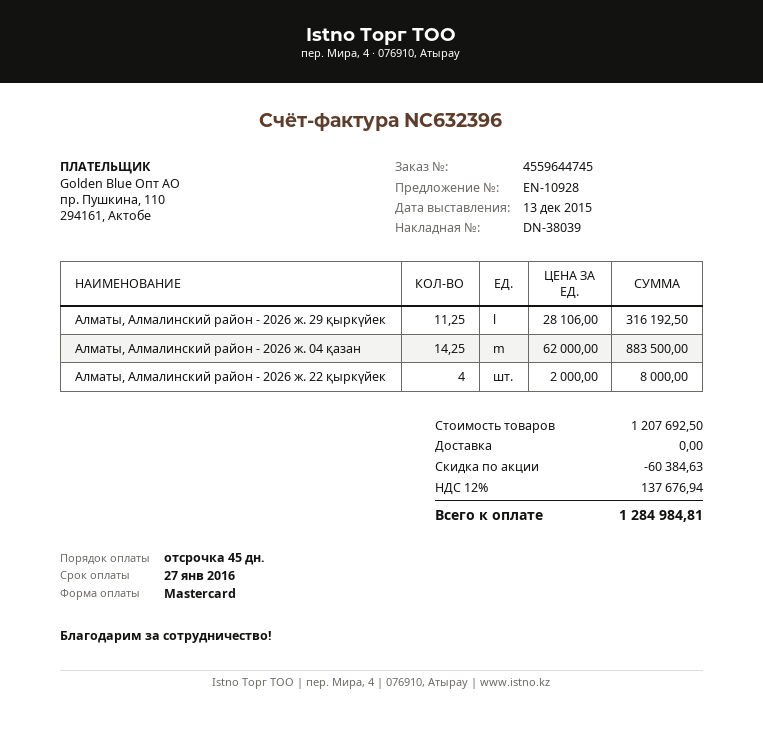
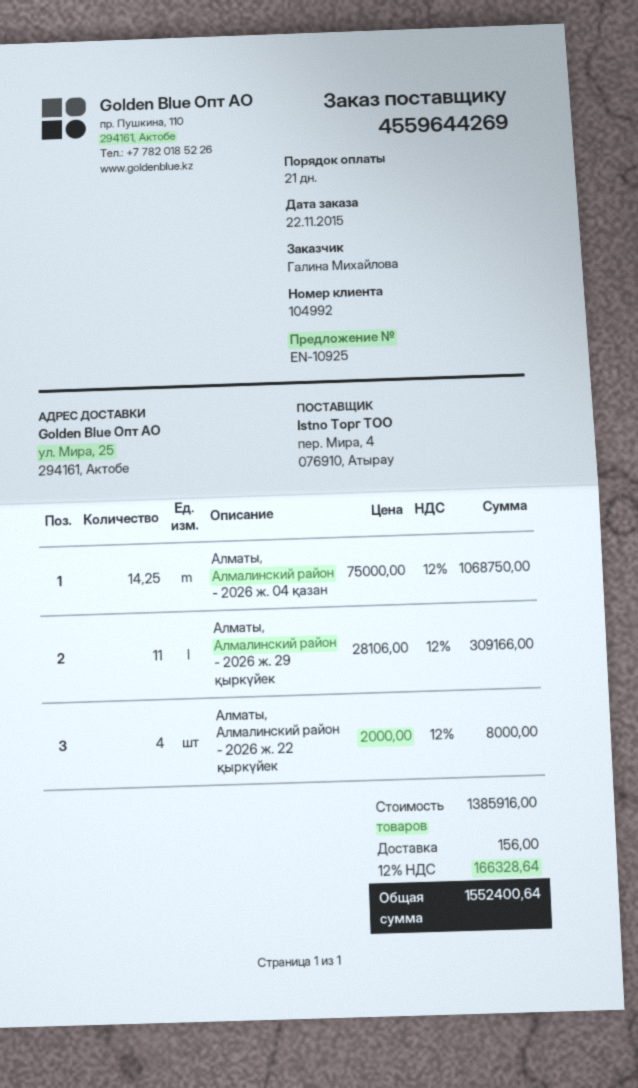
quote number: EN-10928 -> EN-10925
order number: 4559644745 -> 4559644269
payment terms: 45 days -> 21 days
Алматы, Алмалинский район - 2026 ж. 29 қыркүйек: 11.25 x 28106.00 = 316192.50 -> 11 x 28106.00 = 309166.00
Алматы, Алмалинский район - 2026 ж. 04 қазан: 14.25 x 62000.00 = 883500.00 -> 14.25 x 75000.00 = 1068750.00
subtotal: 1207692.50 -> 1385916.00
discount: 60384.63 -> none
shipping: 0.00 -> 156.00
tax: 12% = 137676.94 -> 12% = 166328.64
total: 1284984.81 -> 1552400.64

